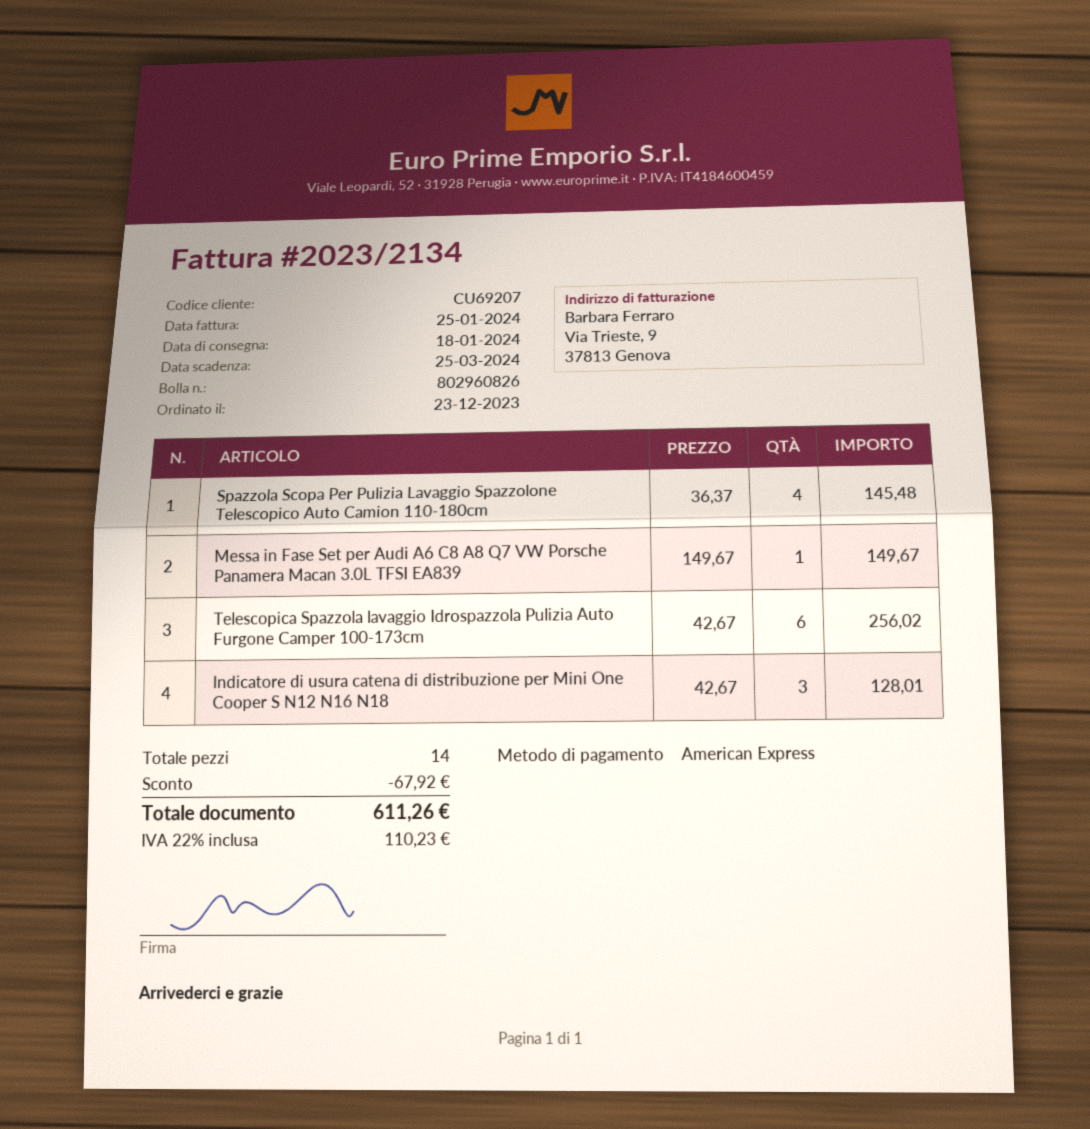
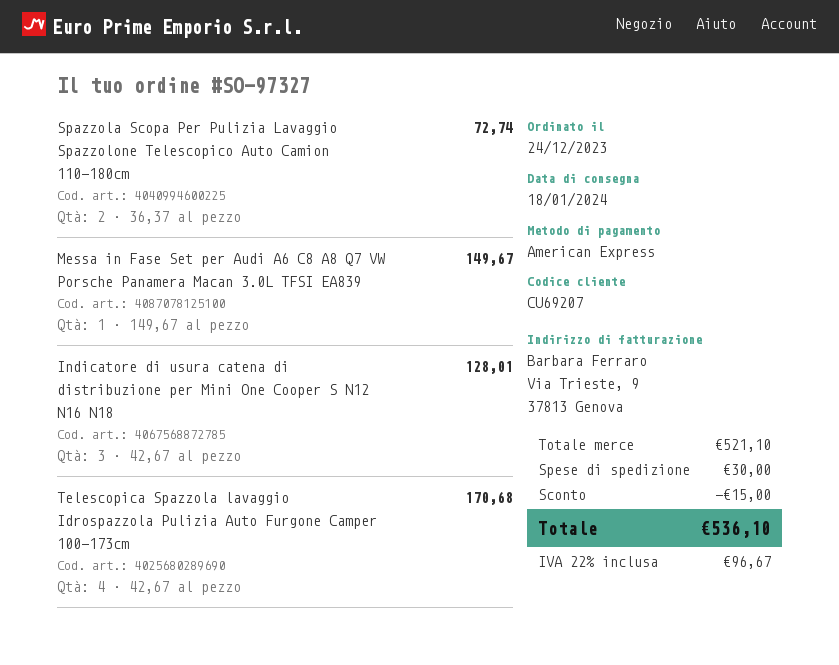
order date: 2023-12-23 -> 2023-12-24
Spazzola Scopa Per Pulizia Lavaggio Spazzolone Telescopico Auto Camion 110-180cm: 4 x 36.37 = 145.48 -> 2 x 36.37 = 72.74
Telescopica Spazzola lavaggio Idrospazzola Pulizia Auto Furgone Camper 100-173cm: 6 x 42.67 = 256.02 -> 4 x 42.67 = 170.68
discount: 67.92 -> 15.00
shipping: none -> 30.00
tax: 22% = 110.23 -> 22% = 96.67
total: 611.26 -> 536.10

